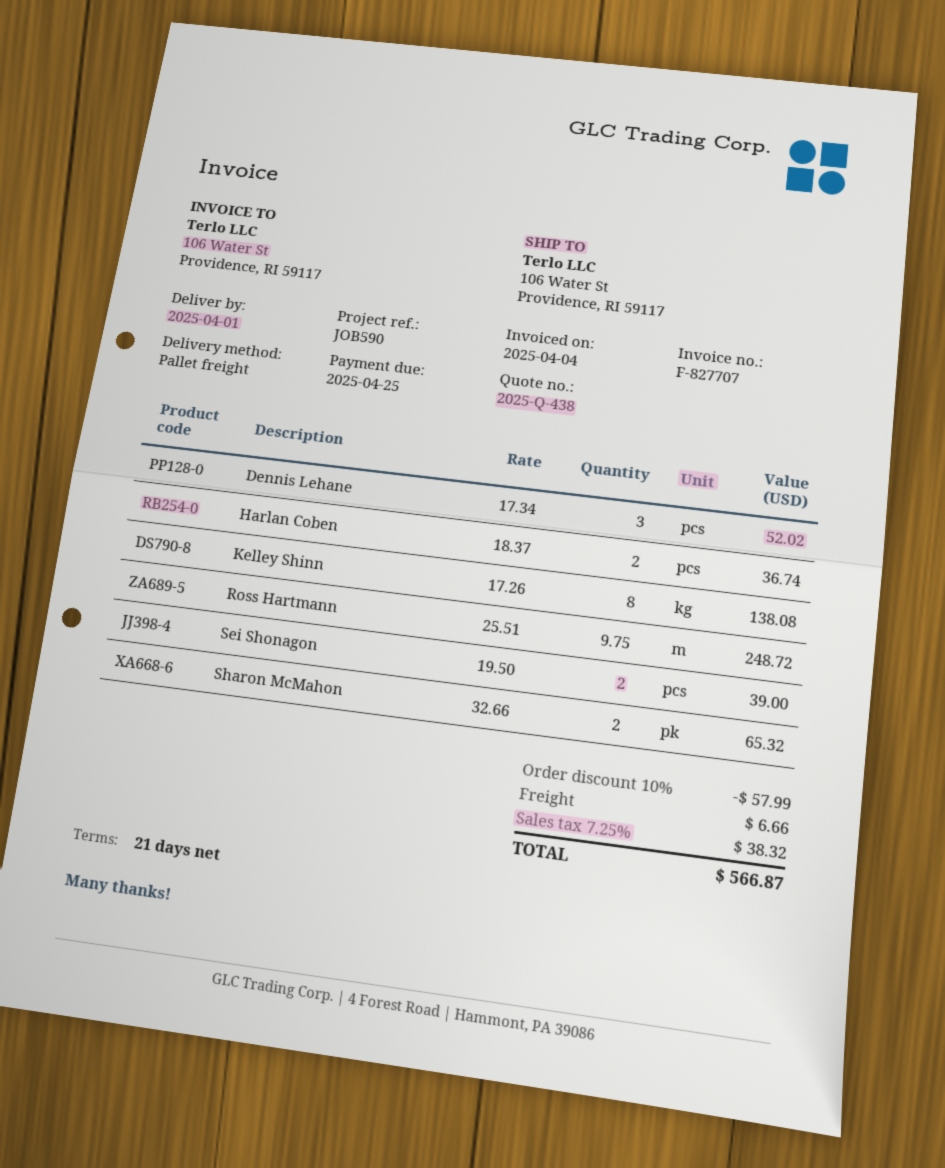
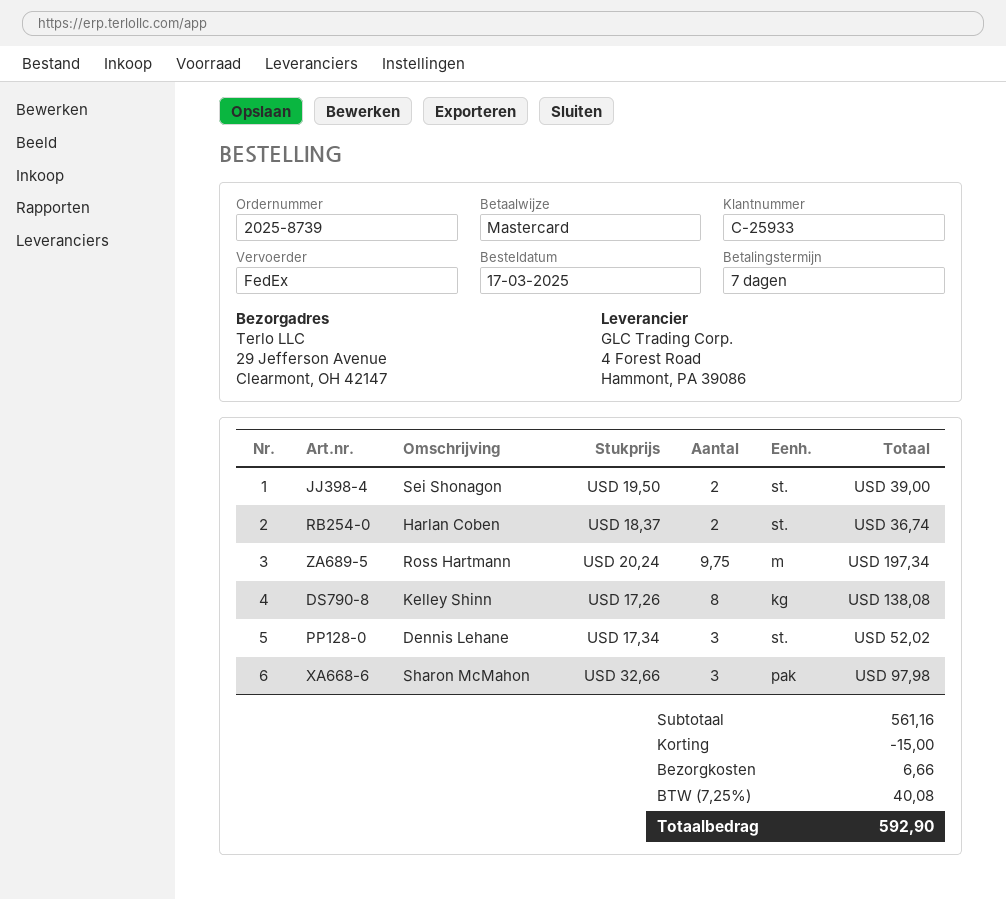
payment terms: 21 days -> 7 days
shipping method: pallet freight -> FedEx
ship to: 106 Water St, Providence, RI 59117 -> 29 Jefferson Avenue, Clearmont, OH 42147
Ross Hartmann: 9.75 x 25.51 = 248.72 -> 9.75 x 20.24 = 197.34
Sharon McMahon: 2 x 32.66 = 65.32 -> 3 x 32.66 = 97.98
discount: 57.99 -> 15.00
tax: 7.25% = 38.32 -> 7.25% = 40.08
total: 566.87 -> 592.90

